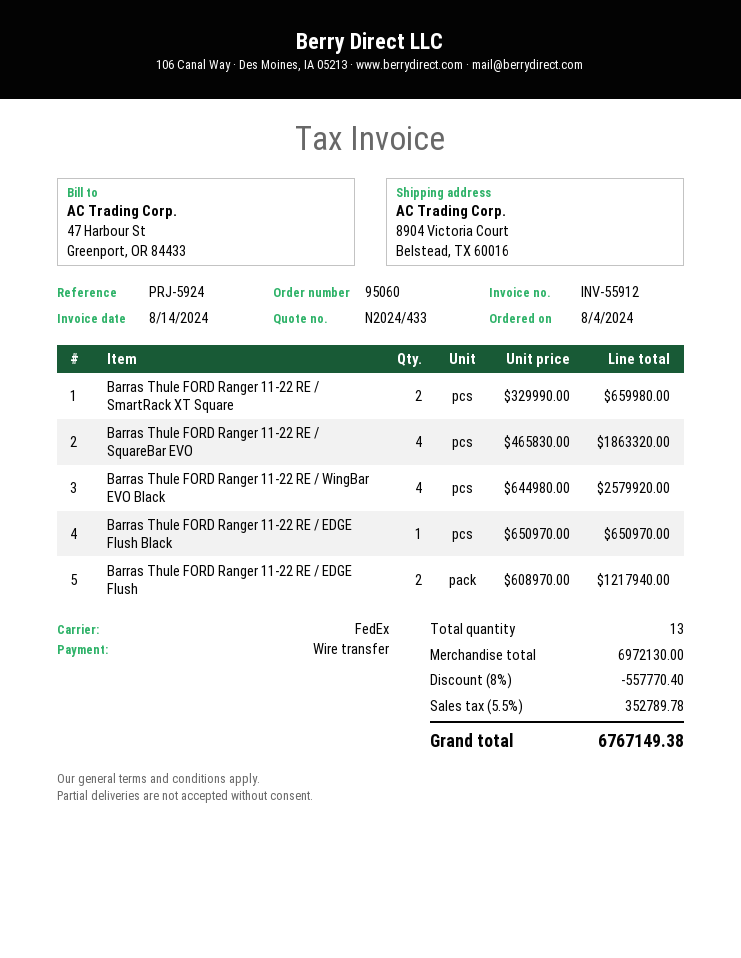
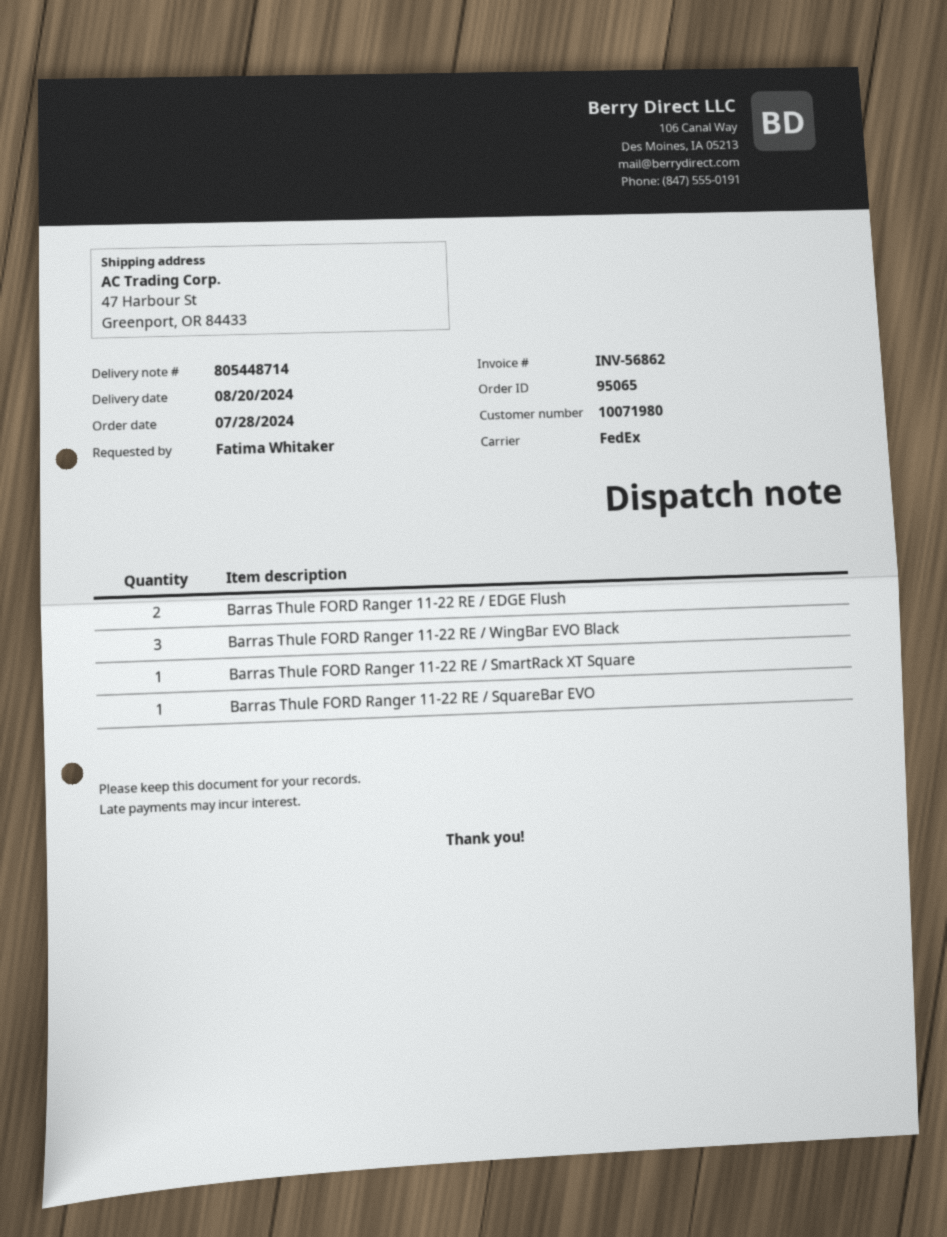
order number: 95060 -> 95065
order date: 2024-08-04 -> 2024-07-28
invoice number: INV-55912 -> INV-56862
ship to: 8904 Victoria Court, Belstead, TX 60016 -> 47 Harbour St, Greenport, OR 84433
Barras Thule FORD Ranger 11-22 RE / SmartRack XT Square: 2 -> 1
Barras Thule FORD Ranger 11-22 RE / SquareBar EVO: 4 -> 1
Barras Thule FORD Ranger 11-22 RE / WingBar EVO Black: 4 -> 3
Barras Thule FORD Ranger 11-22 RE / EDGE Flush Black: 1 -> none

